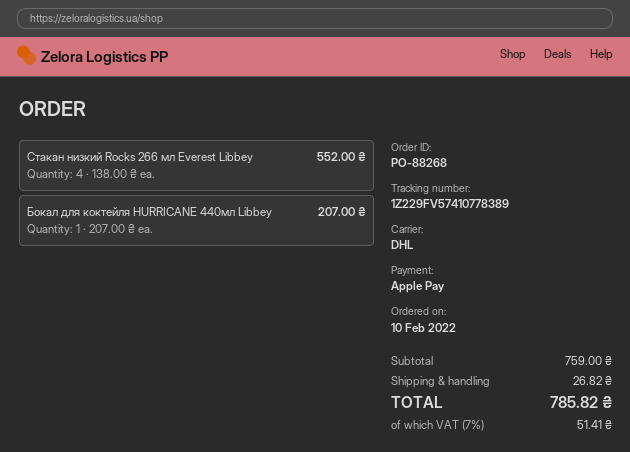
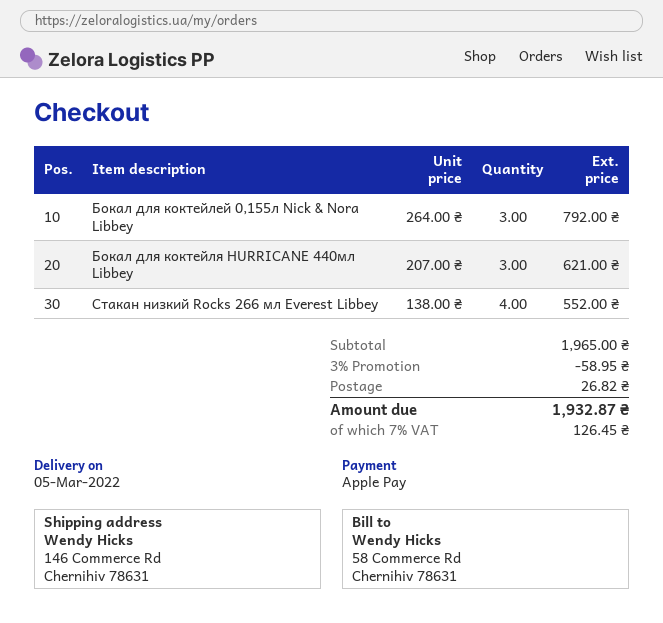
Бокал для коктейля HURRICANE 440мл Libbey: 1 x 207.00 = 207.00 -> 3 x 207.00 = 621.00
Бокал для коктейлей 0,155л Nick & Nora Libbey: none -> 3 x 264.00 = 792.00
subtotal: 759.00 -> 1965.00
discount: none -> 3% = 58.95
tax: 7% = 51.41 -> 7% = 126.45
total: 785.82 -> 1932.87

